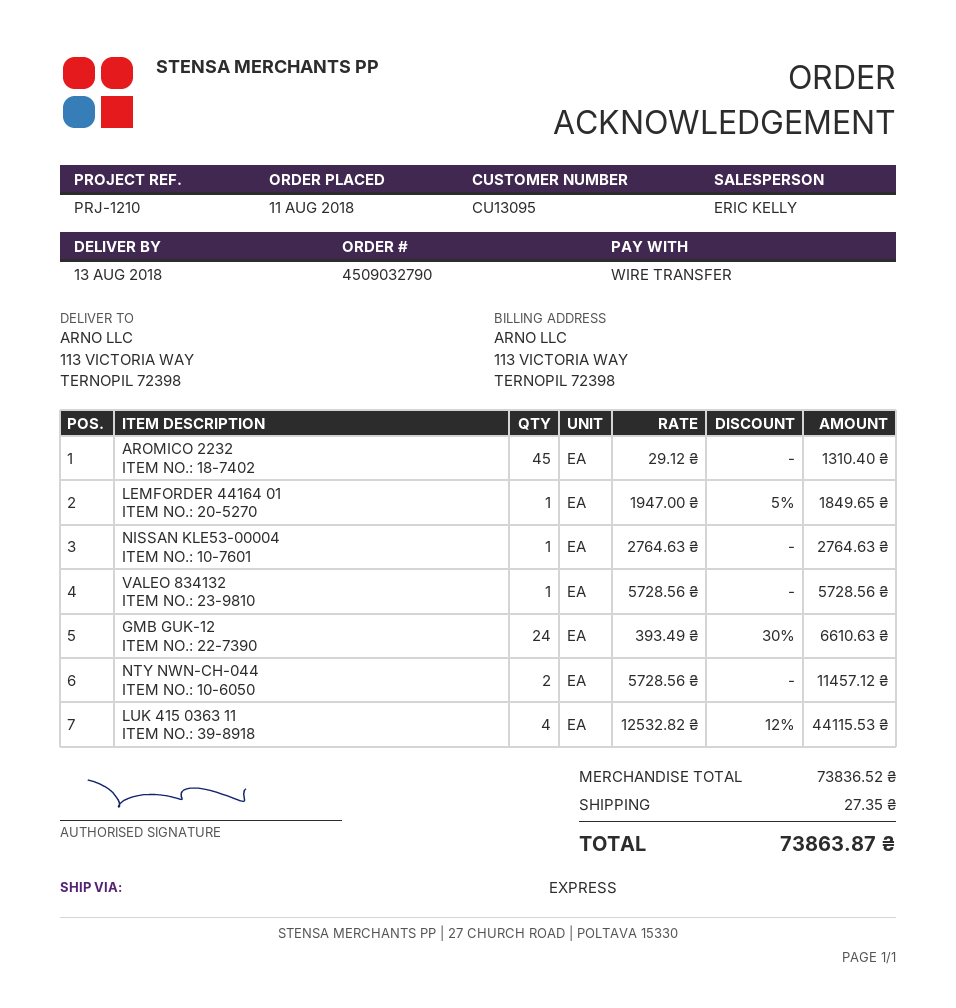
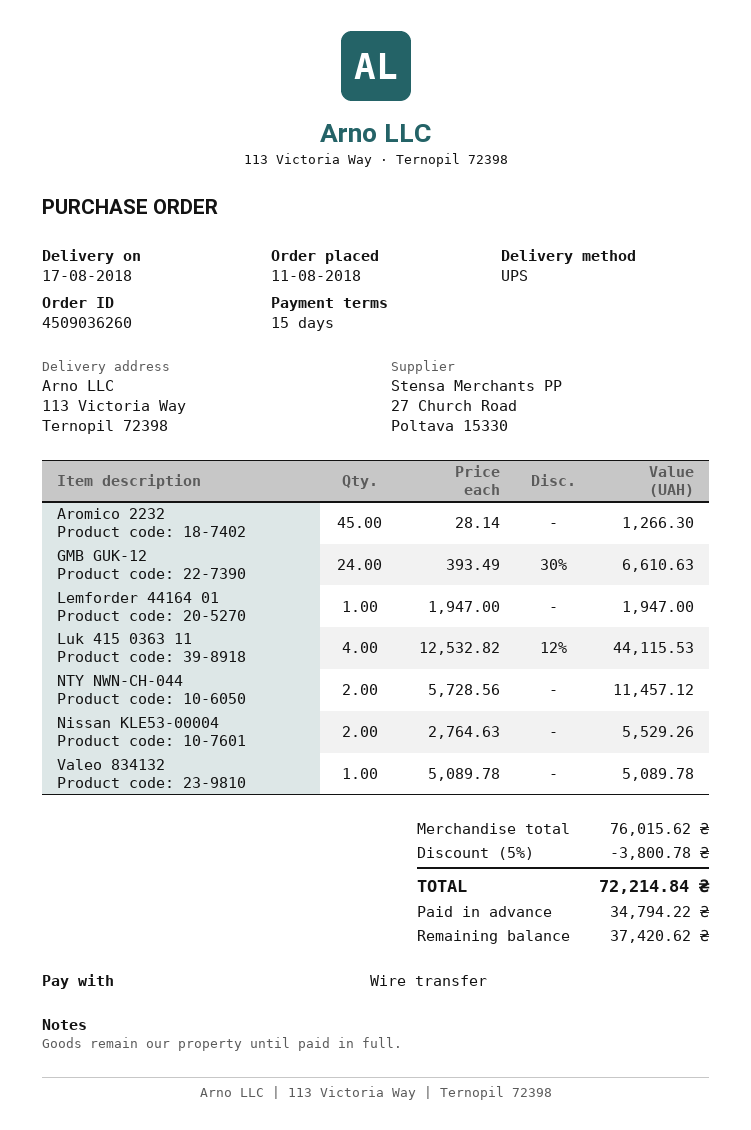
order number: 4509032790 -> 4509036260
delivery date: 2018-08-13 -> 2018-08-17
shipping method: express -> UPS
AROMICO 2232: 45 x 29.12 = 1310.40 -> 45 x 28.14 = 1266.30
LEMFORDER 44164 01: 1 x 1947.00 - 5% = 1849.65 -> 1 x 1947.00 = 1947.00
NISSAN KLE53-00004: 1 x 2764.63 = 2764.63 -> 2 x 2764.63 = 5529.26
VALEO 834132: 1 x 5728.56 = 5728.56 -> 1 x 5089.78 = 5089.78
subtotal: 73836.52 -> 76015.62
discount: none -> 5% = 3800.78
shipping: 27.35 -> none
total: 73863.87 -> 72214.84

